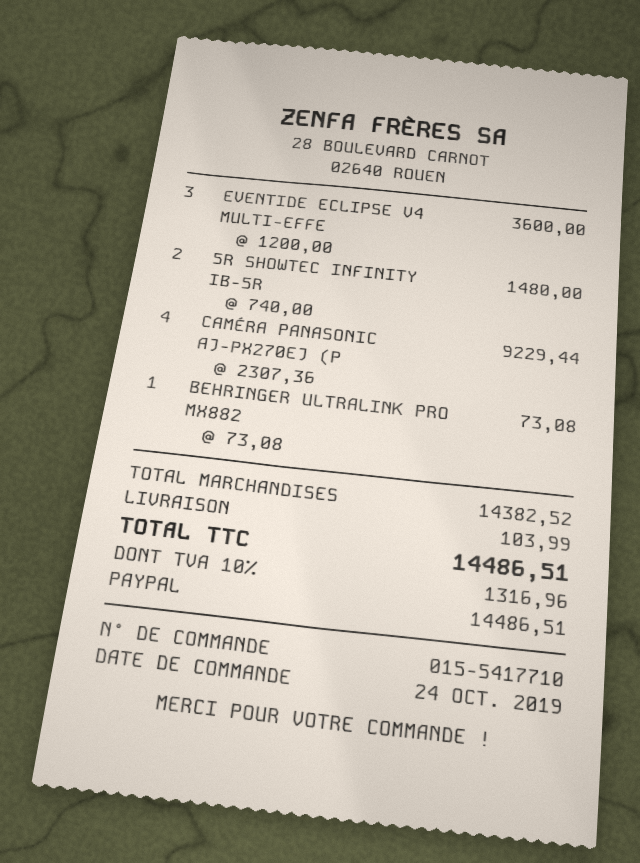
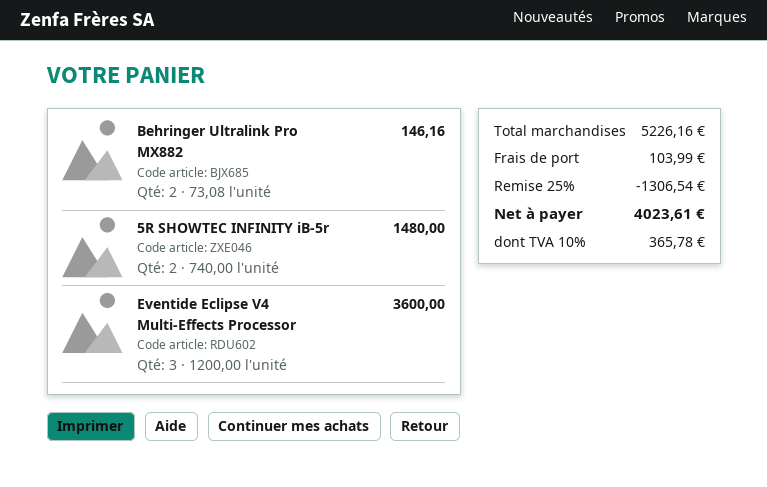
CAMÉRA PANASONIC AJ-PX270EJ (P: 4 x 2307.36 = 9229.44 -> none
BEHRINGER ULTRALINK PRO MX882: 1 x 73.08 = 73.08 -> 2 x 73.08 = 146.16
subtotal: 14382.52 -> 5226.16
discount: none -> 25% = 1306.54
tax: 10% = 1316.96 -> 10% = 365.78
total: 14486.51 -> 4023.61

